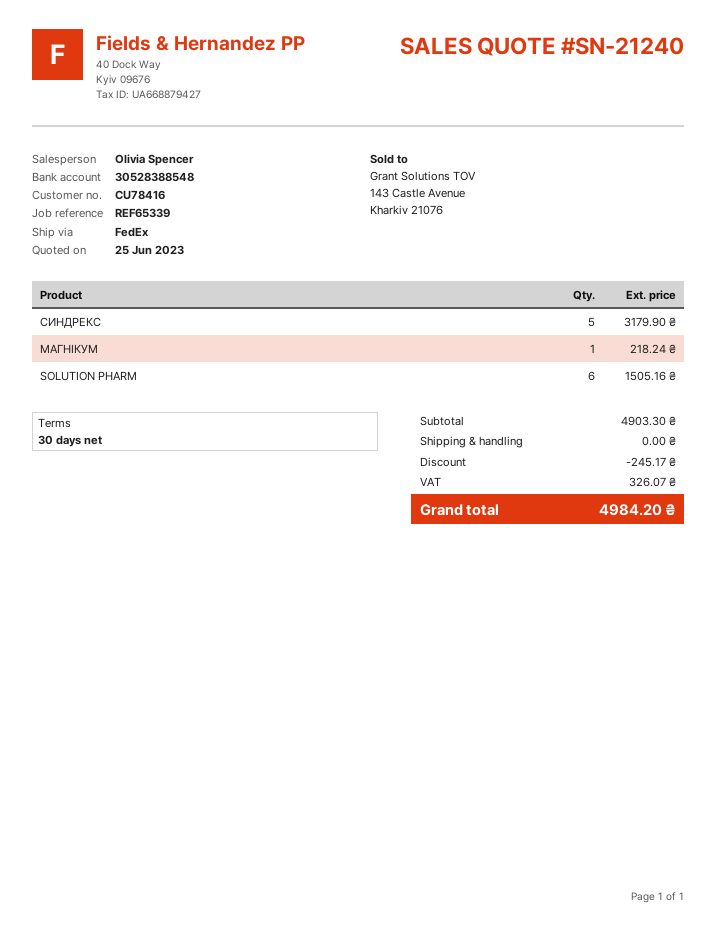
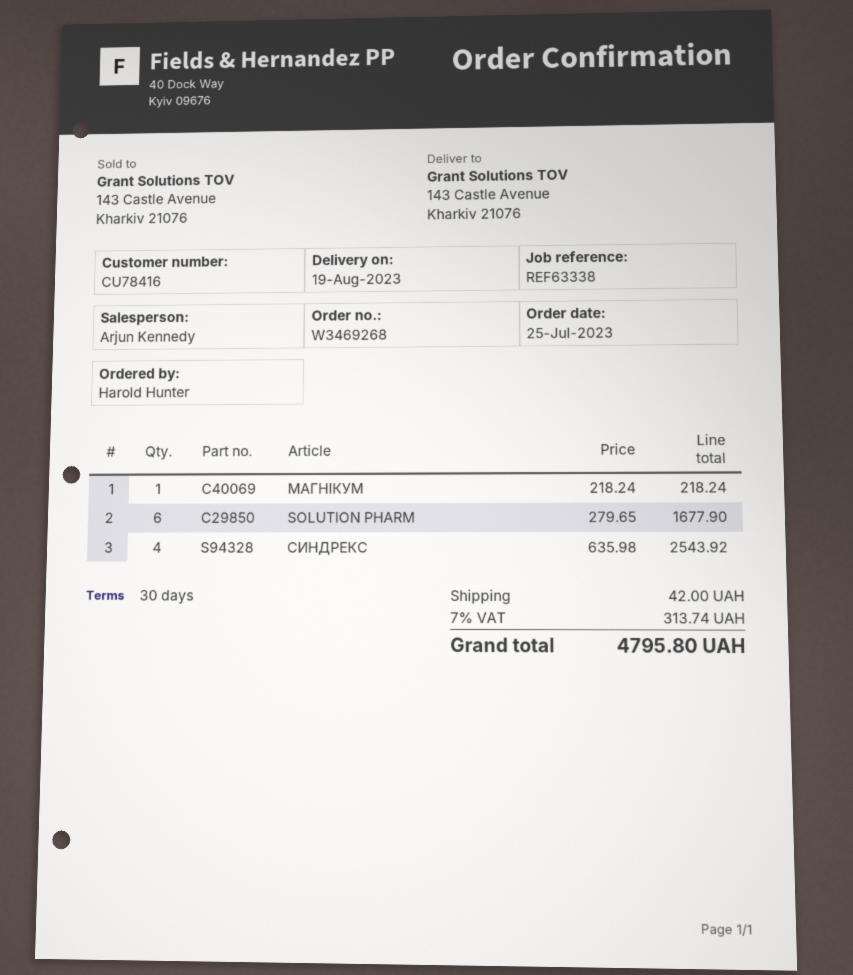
reference: REF65339 -> REF63338
sales rep: Olivia Spencer -> Arjun Kennedy
СИНДРЕКС: 5 for 3179.90 -> 4 for 2543.92
SOLUTION PHARM: 6 for 1505.16 -> 6 for 1677.90
discount: 245.17 -> none
shipping: 0.00 -> 42.00
tax: 326.07 -> 313.74
total: 4984.20 -> 4795.80

